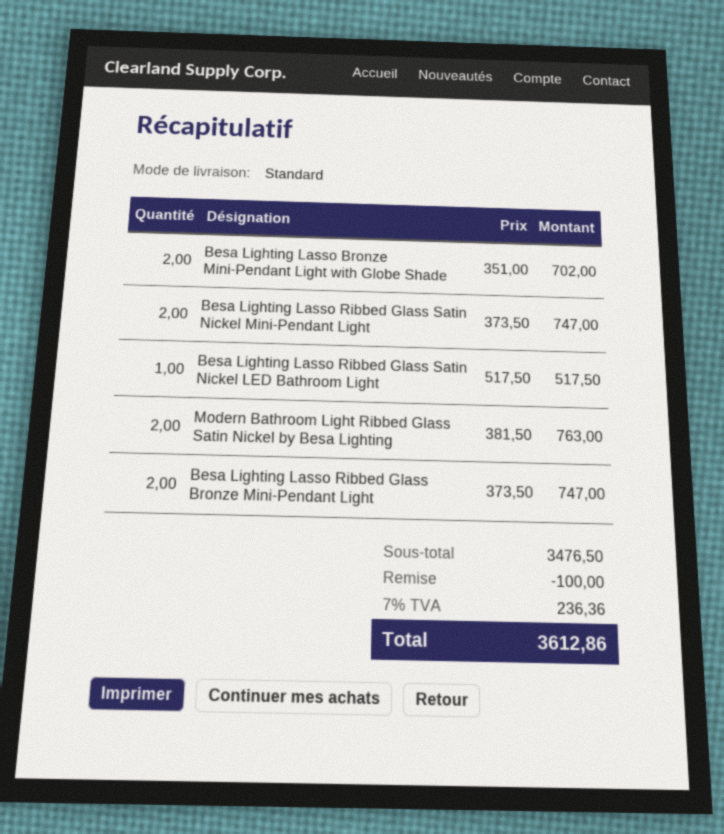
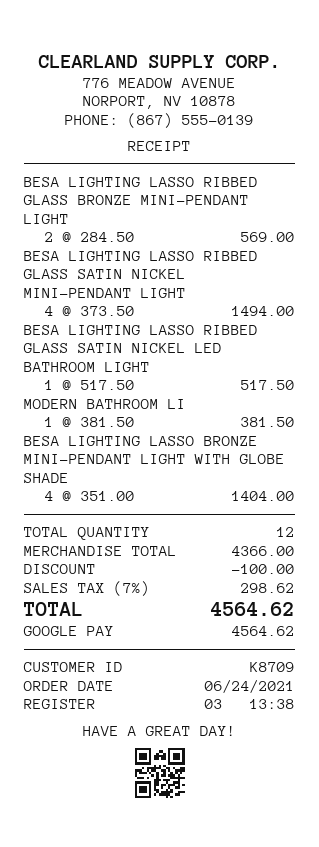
Besa Lighting Lasso Bronze Mini-Pendant Light with Globe Shade: 2 x 351.00 = 702.00 -> 4 x 351.00 = 1404.00
Besa Lighting Lasso Ribbed Glass Satin Nickel Mini-Pendant Light: 2 x 373.50 = 747.00 -> 4 x 373.50 = 1494.00
Modern Bathroom Light Ribbed Glass Satin Nickel by Besa Lighting: 2 x 381.50 = 763.00 -> 1 x 381.50 = 381.50
Besa Lighting Lasso Ribbed Glass Bronze Mini-Pendant Light: 2 x 373.50 = 747.00 -> 2 x 284.50 = 569.00
subtotal: 3476.50 -> 4366.00
tax: 7% = 236.36 -> 7% = 298.62
total: 3612.86 -> 4564.62

